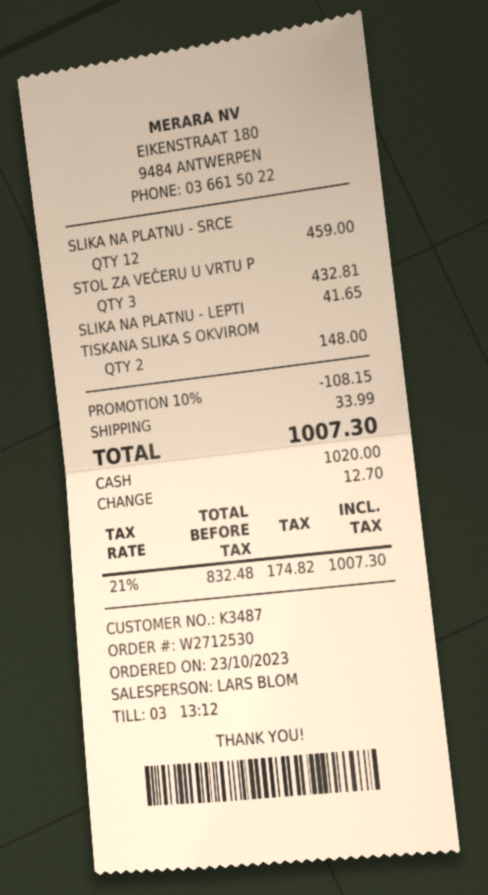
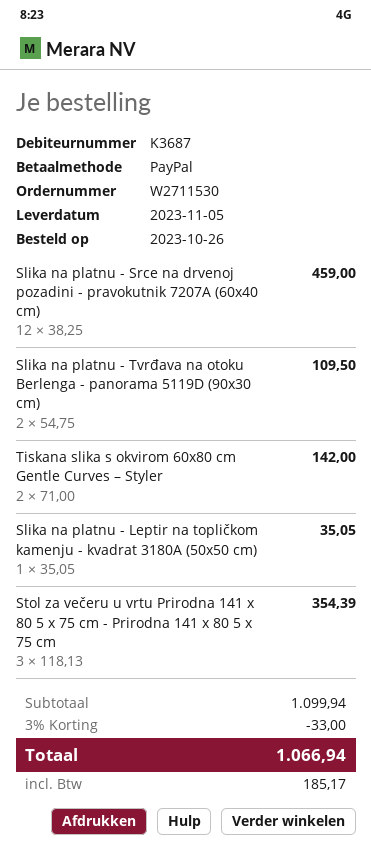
order number: W2712530 -> W2711530
order date: 2023-10-23 -> 2023-10-26
customer number: K3487 -> K3687
payment method: cash -> PayPal
STOL ZA VEČERU U VRTU P: 3 for 432.81 -> 3 for 354.39
SLIKA NA PLATNU - LEPTI: 1 for 41.65 -> 1 for 35.05
TISKANA SLIKA S OKVIROM: 2 for 148.00 -> 2 for 142.00
Slika na platnu - Tvrđava na otoku Berlenga - panorama 5119D (90x30 cm): none -> 2 for 109.50
discount: 10% = 108.15 -> 3% = 33.00
shipping: 33.99 -> none
tax: 174.82 -> 185.17
total: 1007.30 -> 1066.94

